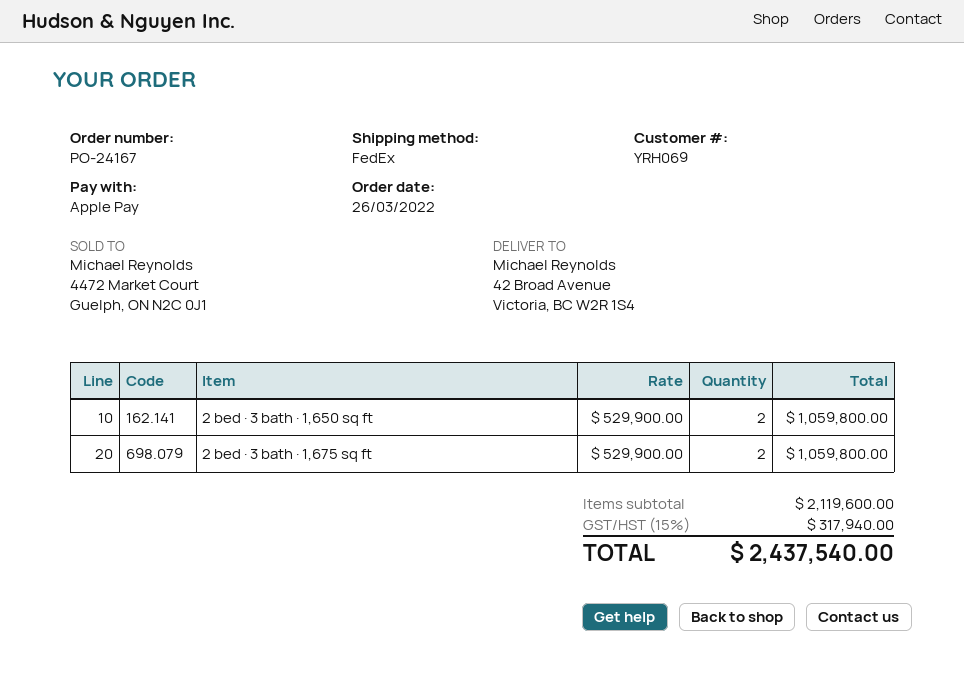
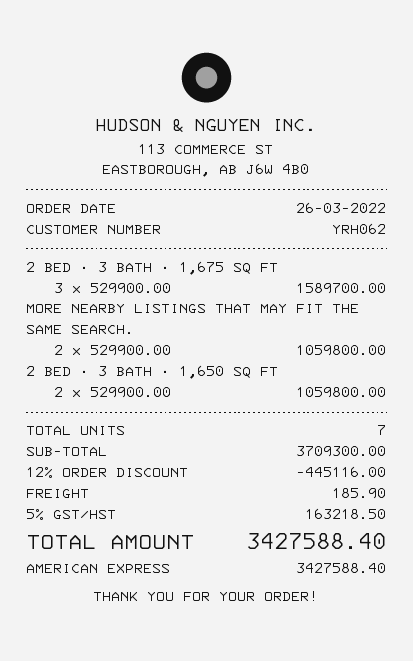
customer number: YRH069 -> YRH062
payment method: Apple Pay -> American Express
2 bed · 3 bath · 1,675 sq ft: 2 x 529900.00 = 1059800.00 -> 3 x 529900.00 = 1589700.00
MORE NEARBY LISTINGS THAT MAY FIT THE SAME SEARCH.: none -> 2 x 529900.00 = 1059800.00
subtotal: 2119600.00 -> 3709300.00
discount: none -> 12% = 445116.00
shipping: none -> 185.90
tax: 15% = 317940.00 -> 5% = 163218.50
total: 2437540.00 -> 3427588.40

